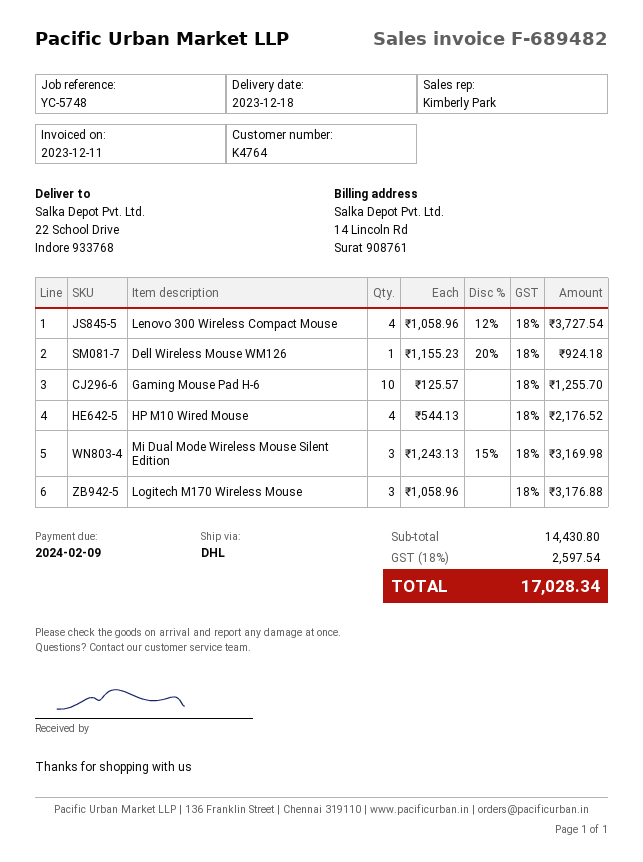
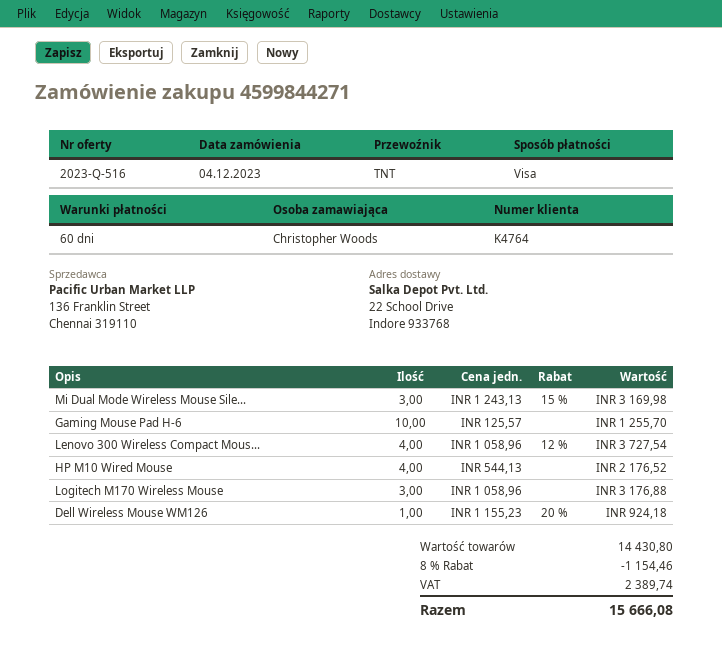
shipping method: DHL -> TNT
discount: none -> 8% = 1154.46
tax: 2597.54 -> 2389.74
total: 17028.34 -> 15666.08

